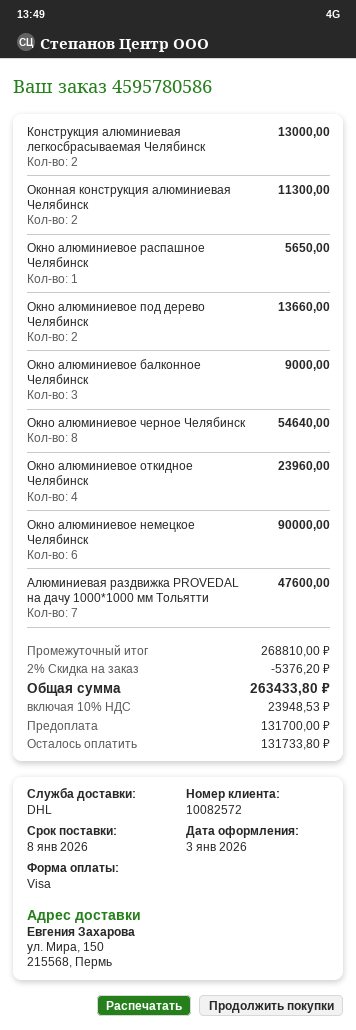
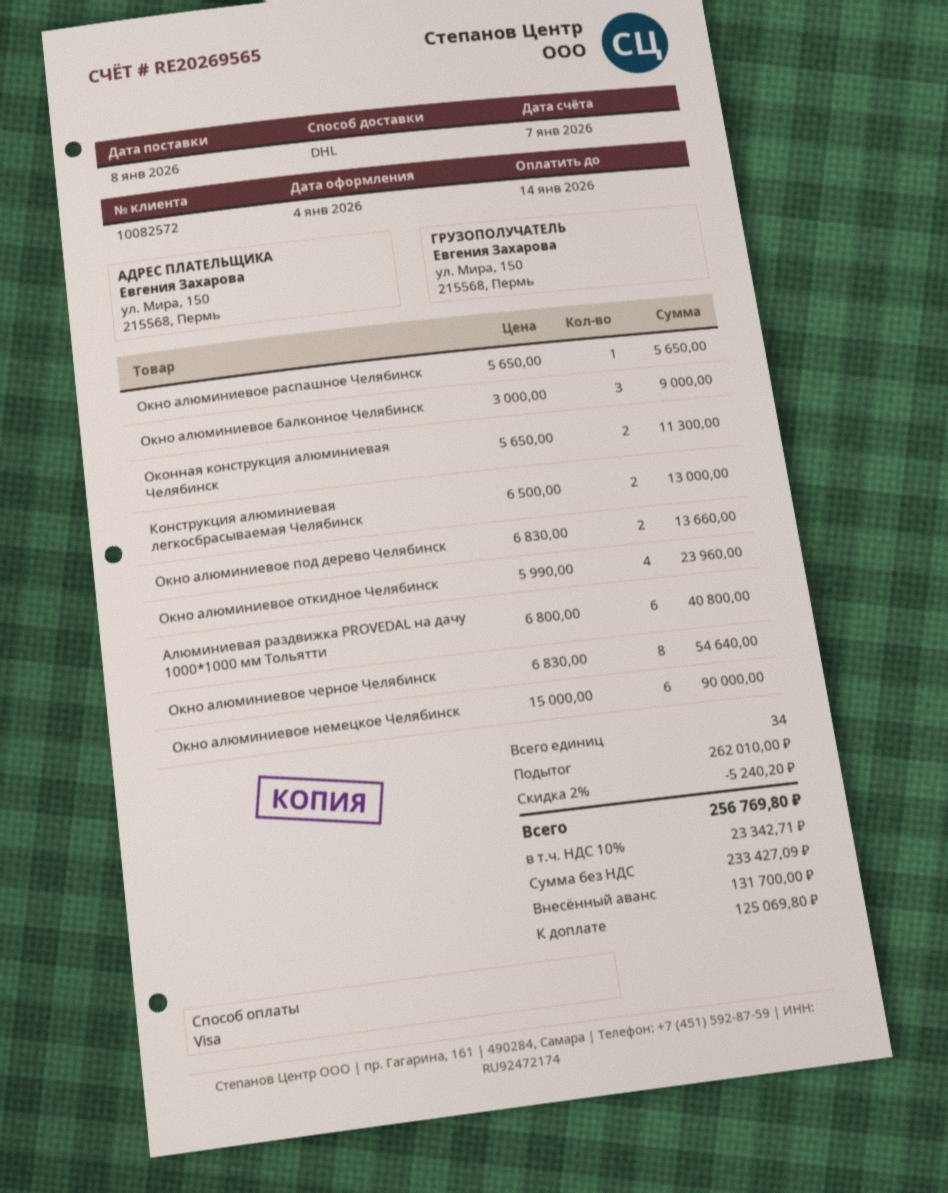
order date: 2026-01-03 -> 2026-01-04
Алюминиевая раздвижка PROVEDAL на дачу 1000*1000 мм Тольятти: 7 for 47600.00 -> 6 for 40800.00
subtotal: 268810.00 -> 262010.00
discount: 2% = 5376.20 -> 2% = 5240.20
tax: 10% = 23948.53 -> 10% = 23342.71
total: 263433.80 -> 256769.80
balance: 131733.80 -> 125069.80

